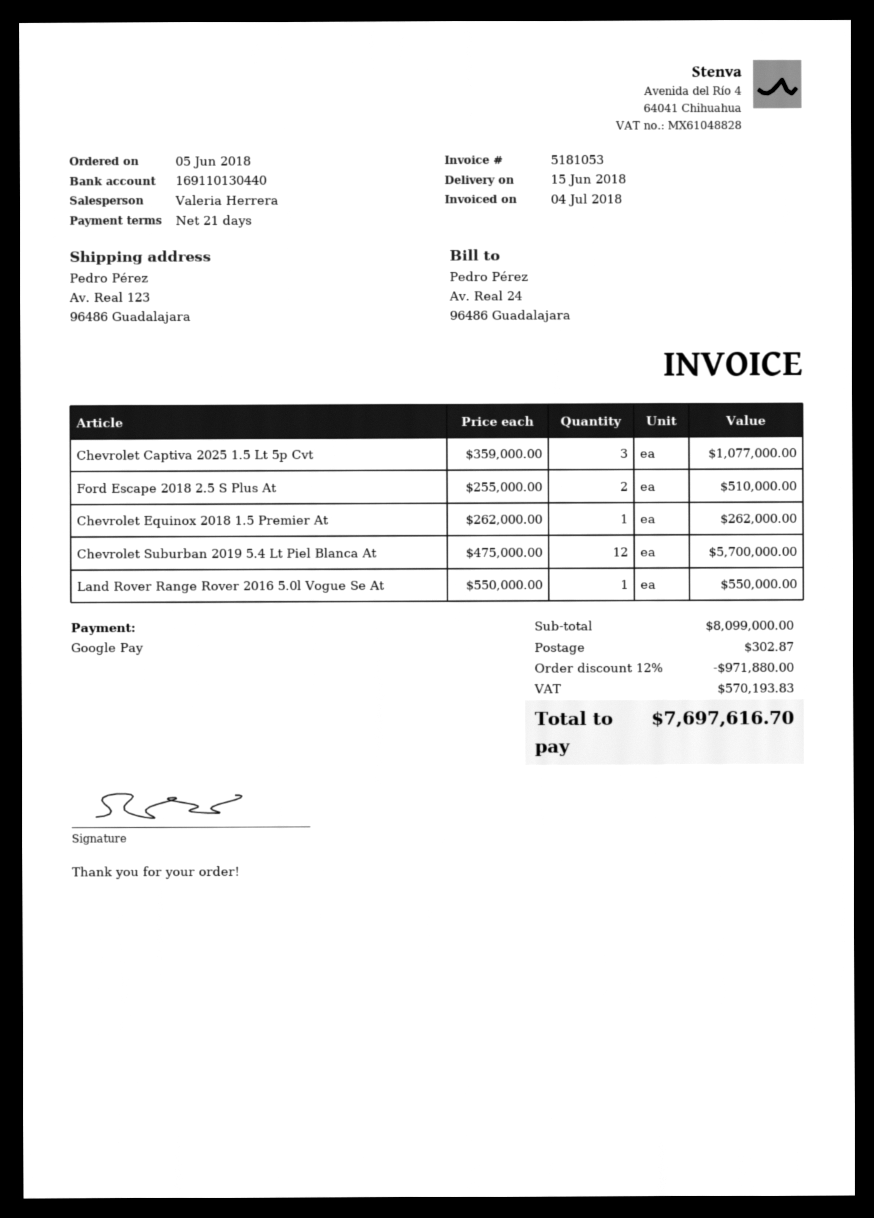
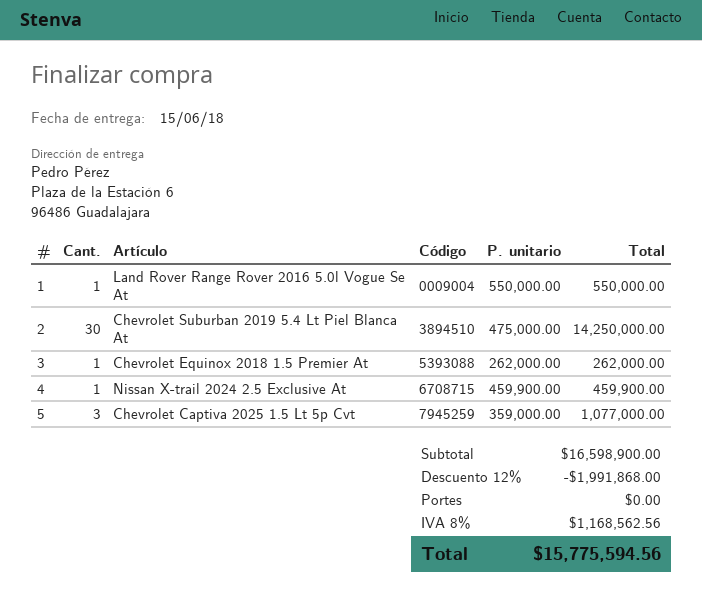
ship to: Av. Real 123, 96486 Guadalajara -> Plaza de la Estación 6, 96486 Guadalajara
Ford Escape 2018 2.5 S Plus At: 2 x 255000.00 = 510000.00 -> none
Chevrolet Suburban 2019 5.4 Lt Piel Blanca At: 12 x 475000.00 = 5700000.00 -> 30 x 475000.00 = 14250000.00
Nissan X-trail 2024 2.5 Exclusive At: none -> 1 x 459900.00 = 459900.00
subtotal: 8099000.00 -> 16598900.00
discount: 12% = 971880.00 -> 12% = 1991868.00
shipping: 302.87 -> 0.00
tax: 570193.83 -> 1168562.56
total: 7697616.70 -> 15775594.56

